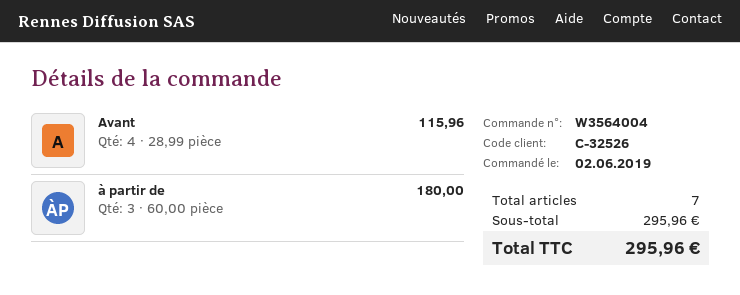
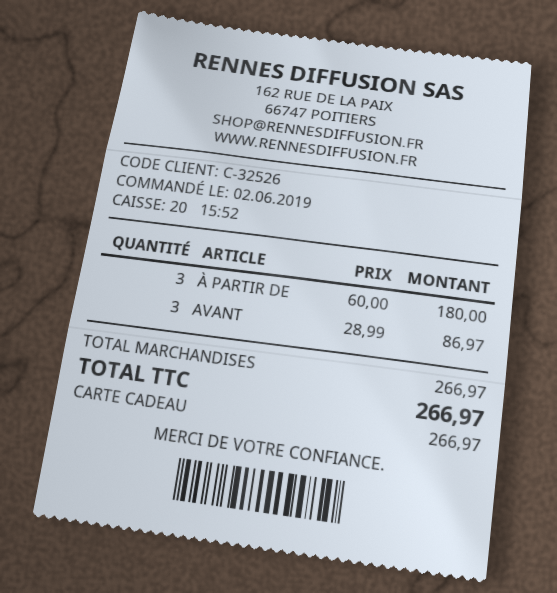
Avant: 4 x 28.99 = 115.96 -> 3 x 28.99 = 86.97
subtotal: 295.96 -> 266.97
total: 295.96 -> 266.97

